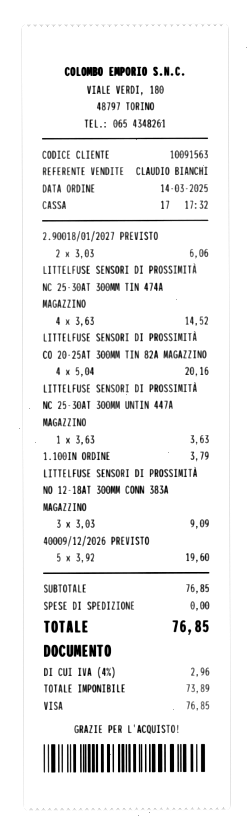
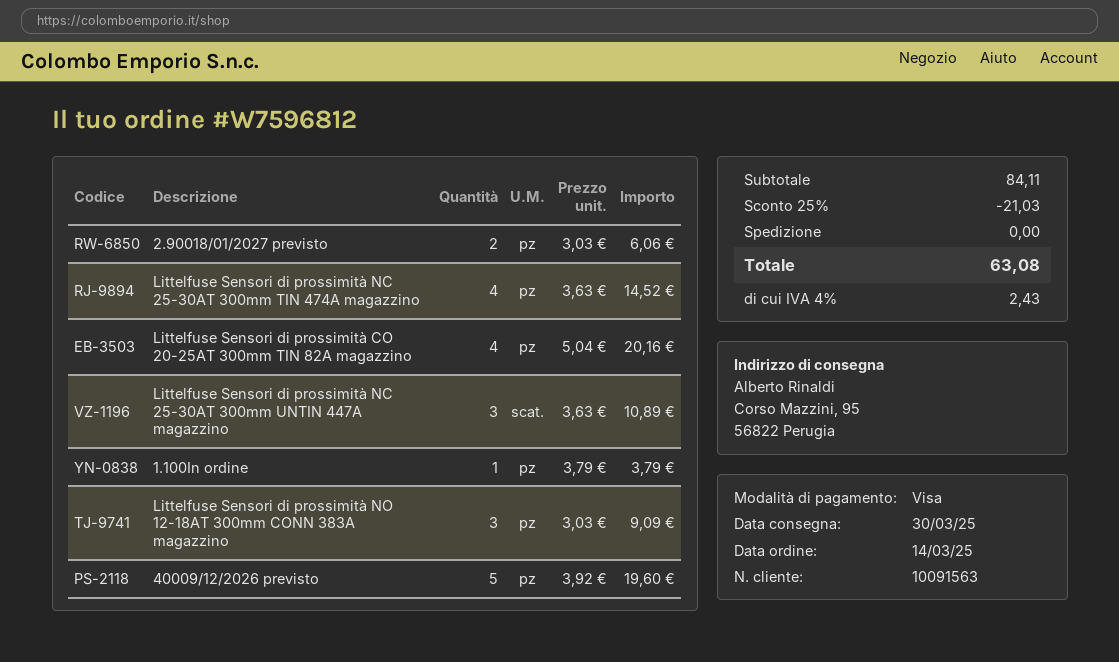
LITTELFUSE SENSORI DI PROSSIMITÀ NC 25-30AT 300MM UNTIN 447A MAGAZZINO: 1 x 3.63 = 3.63 -> 3 x 3.63 = 10.89
subtotal: 76.85 -> 84.11
discount: none -> 25% = 21.03
tax: 4% = 2.96 -> 4% = 2.43
total: 76.85 -> 63.08

